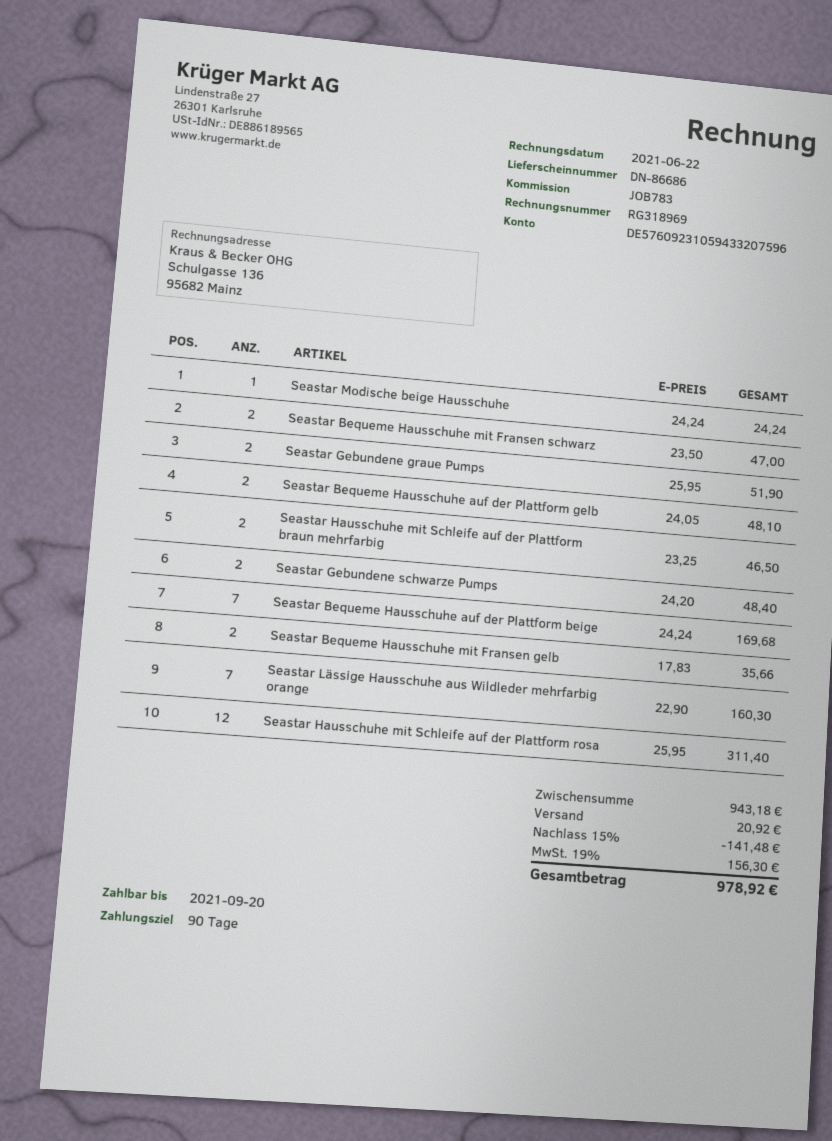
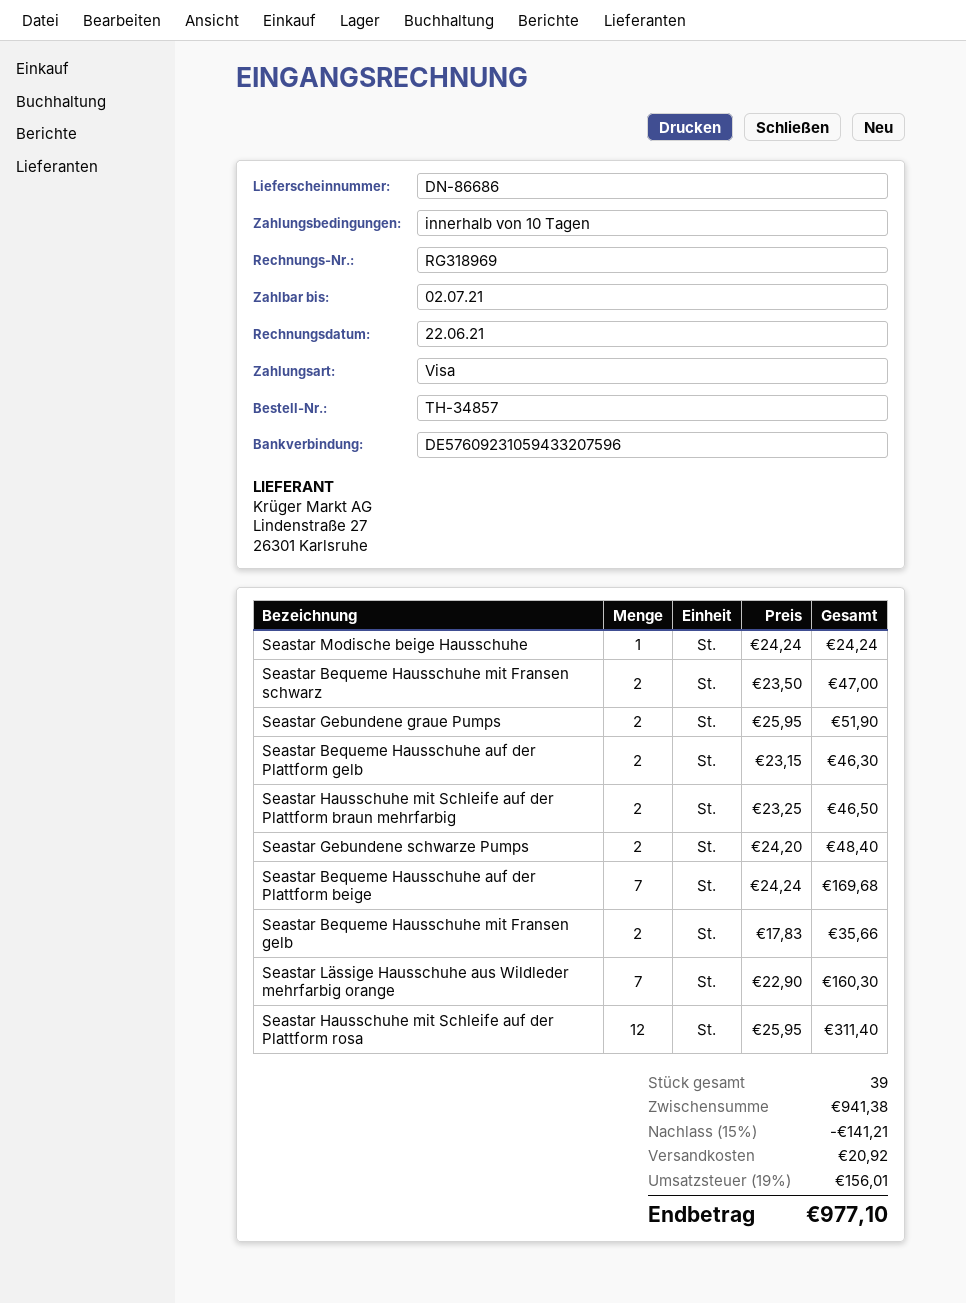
payment terms: 90 days -> 10 days
due date: 2021-09-20 -> 2021-07-02
Seastar Bequeme Hausschuhe auf der Plattform gelb: 2 x 24.05 = 48.10 -> 2 x 23.15 = 46.30
subtotal: 943.18 -> 941.38
discount: 15% = 141.48 -> 15% = 141.21
tax: 19% = 156.30 -> 19% = 156.01
total: 978.92 -> 977.10

